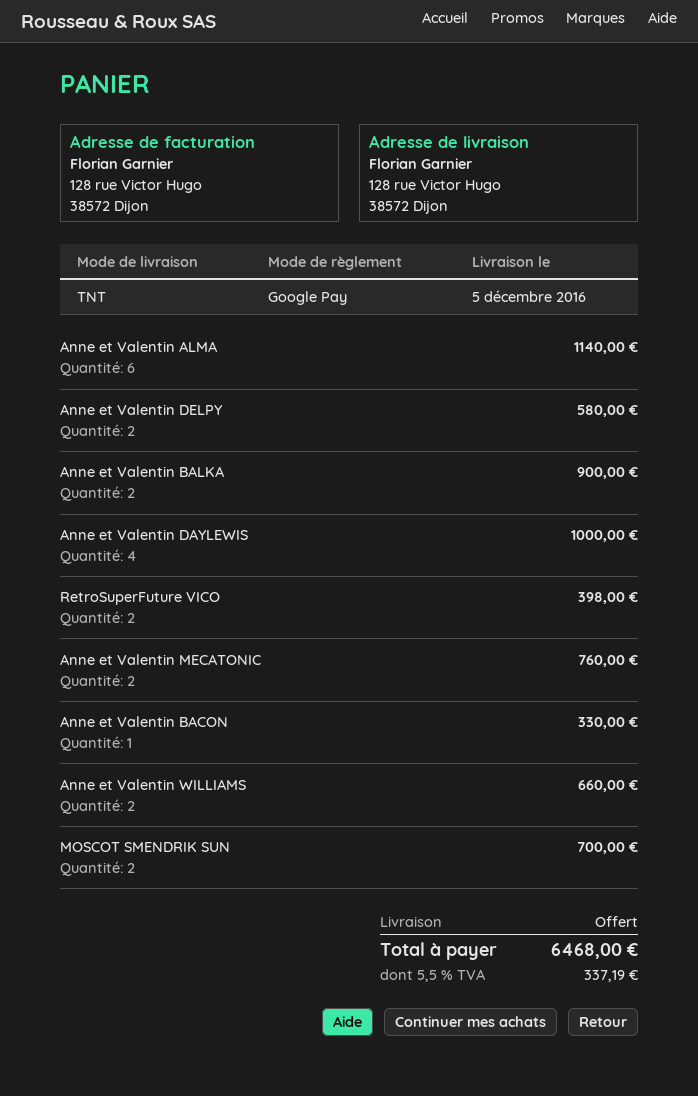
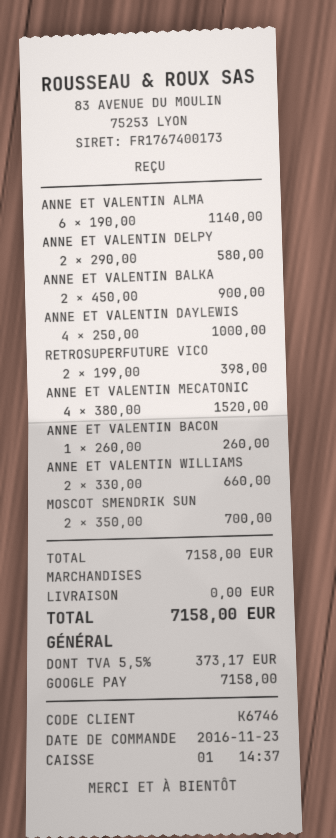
Anne et Valentin MECATONIC: 2 for 760.00 -> 4 for 1520.00
Anne et Valentin BACON: 1 for 330.00 -> 1 for 260.00
tax: 5.5% = 337.19 -> 5.5% = 373.17
total: 6468.00 -> 7158.00

